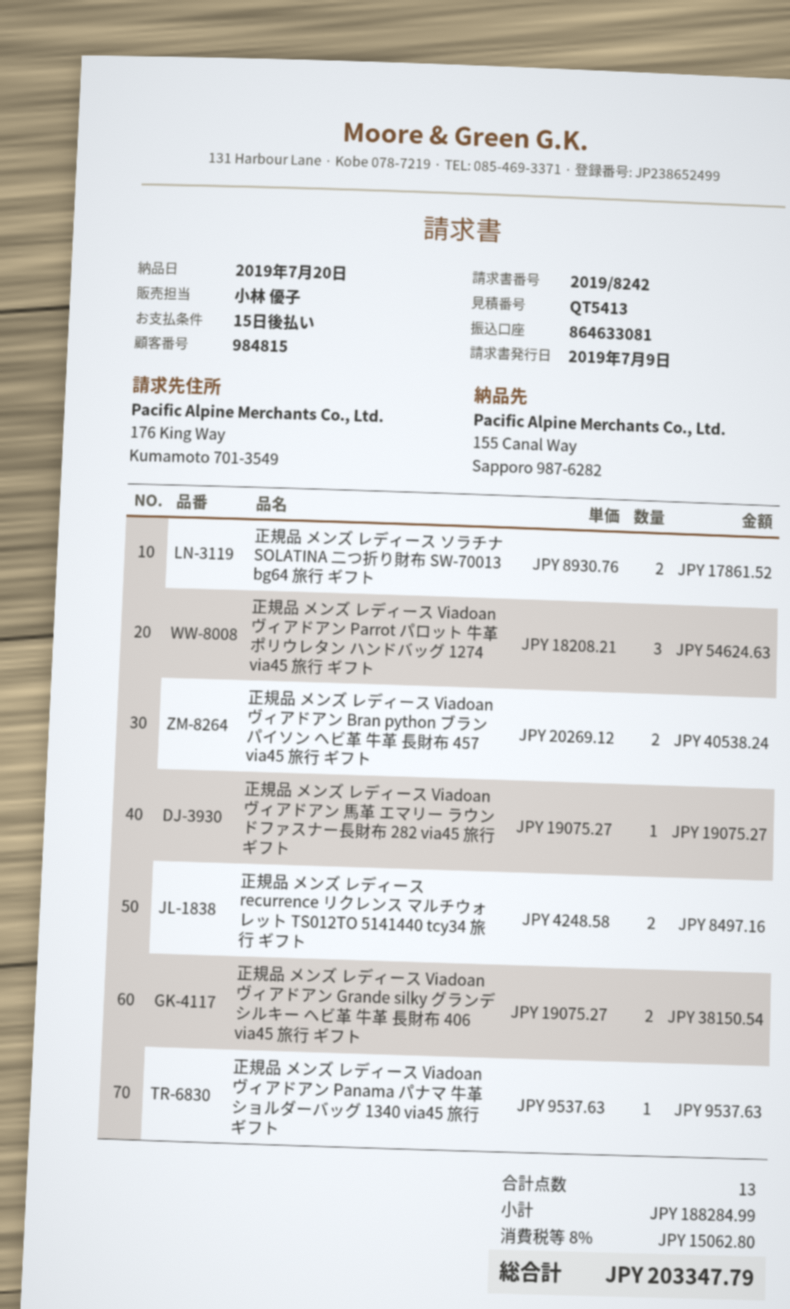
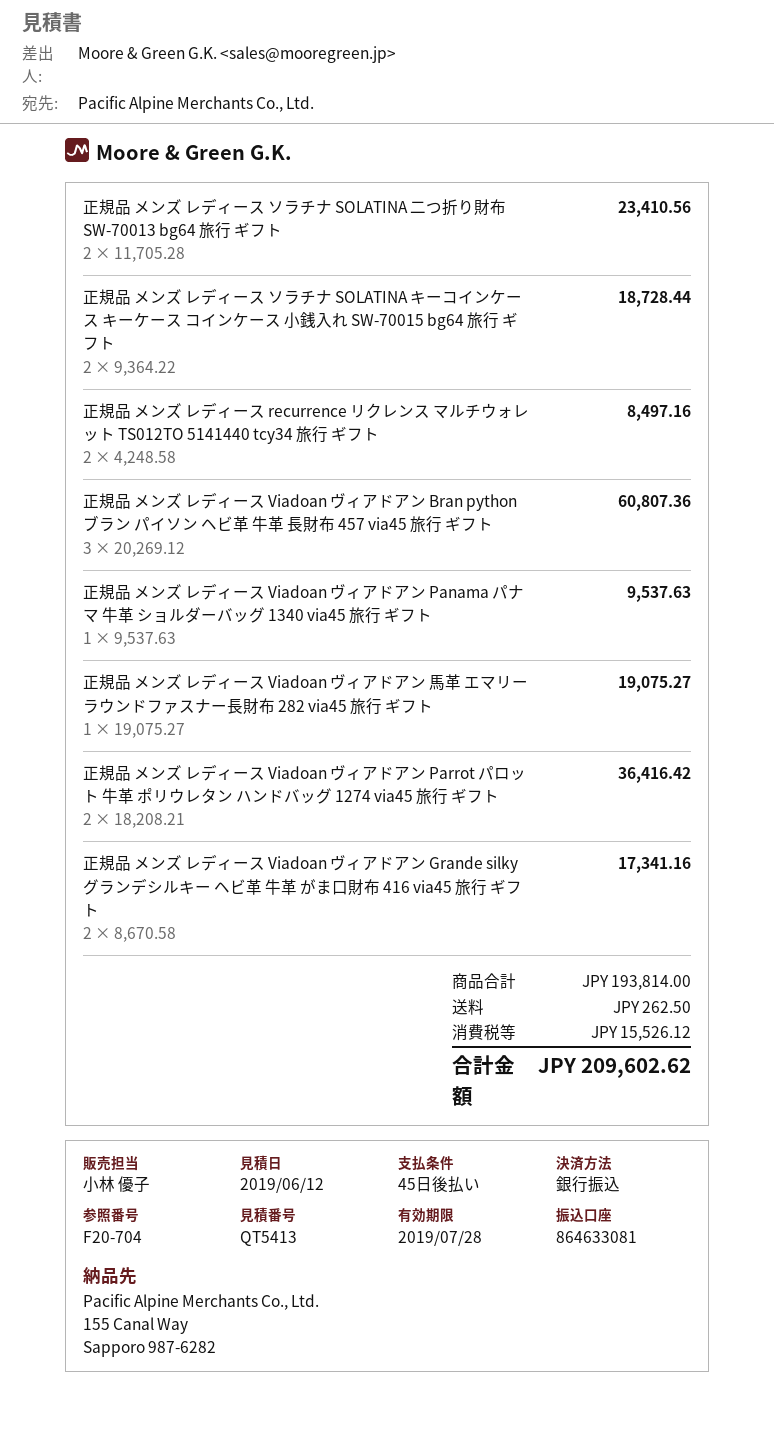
payment terms: 15 days -> 45 days
正規品 メンズ レディース ソラチナ SOLATINA 二つ折り財布 SW-70013 bg64 旅行 ギフト: 2 x 8930.76 = 17861.52 -> 2 x 11705.28 = 23410.56
正規品 メンズ レディース Viadoan ヴィアドアン Parrot パロット 牛革 ポリウレタン ハンドバッグ 1274 via45 旅行 ギフト: 3 x 18208.21 = 54624.63 -> 2 x 18208.21 = 36416.42
正規品 メンズ レディース Viadoan ヴィアドアン Bran python ブラン パイソン ヘビ革 牛革 長財布 457 via45 旅行 ギフト: 2 x 20269.12 = 40538.24 -> 3 x 20269.12 = 60807.36
正規品 メンズ レディース Viadoan ヴィアドアン Grande silky グランデシルキー ヘビ革 牛革 長財布 406 via45 旅行 ギフト: 2 x 19075.27 = 38150.54 -> none
正規品 メンズ レディース ソラチナ SOLATINA キーコインケース キーケース コインケース 小銭入れ SW-70015 bg64 旅行 ギフト: none -> 2 x 9364.22 = 18728.44
正規品 メンズ レディース Viadoan ヴィアドアン Grande silky グランデシルキー ヘビ革 牛革 がま口財布 416 via45 旅行 ギフト: none -> 2 x 8670.58 = 17341.16
subtotal: 188284.99 -> 193814.00
shipping: none -> 262.50
tax: 15062.80 -> 15526.12
total: 203347.79 -> 209602.62

